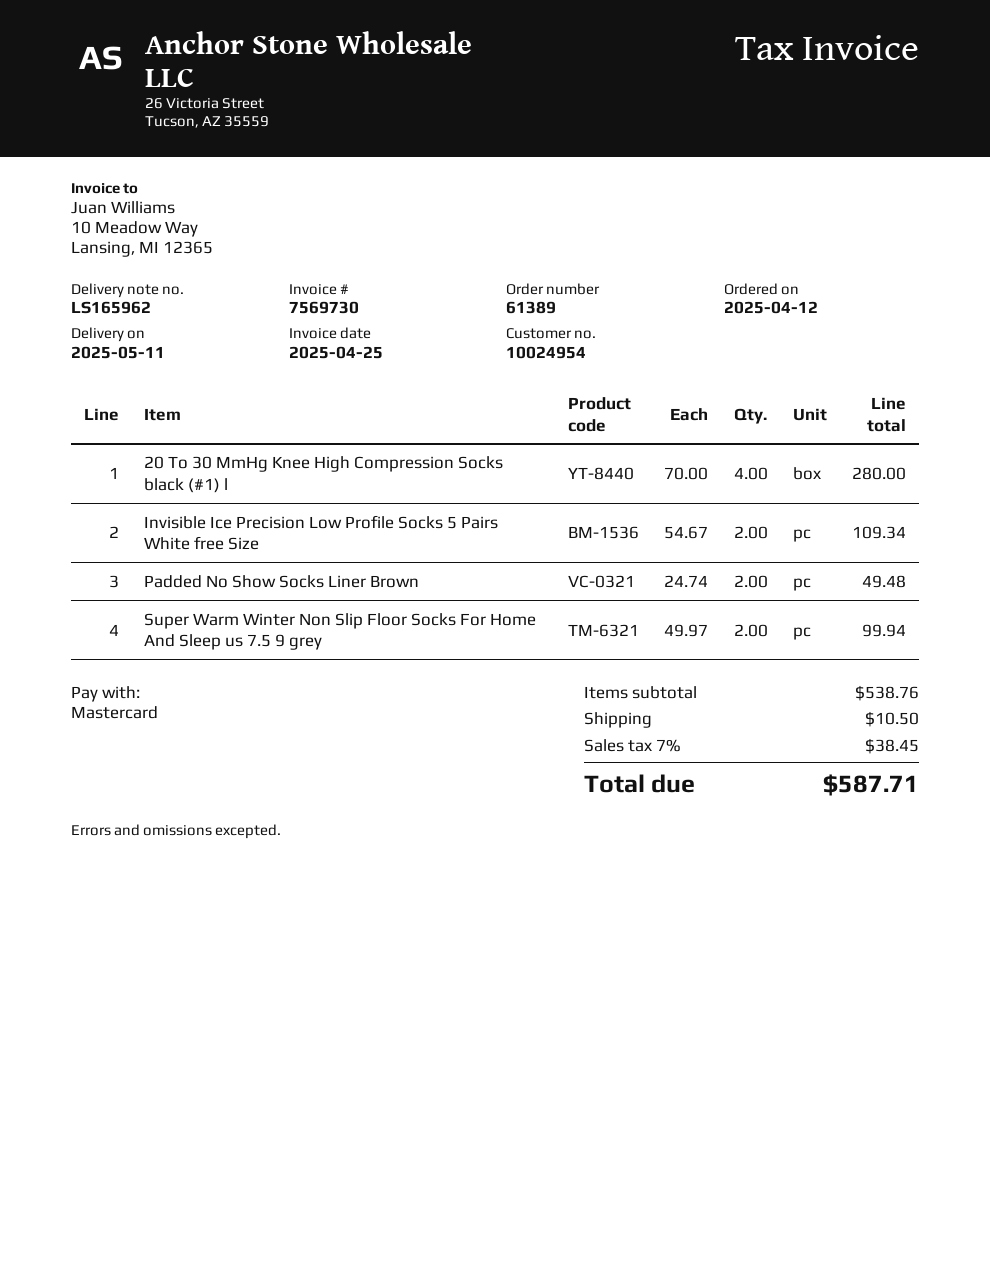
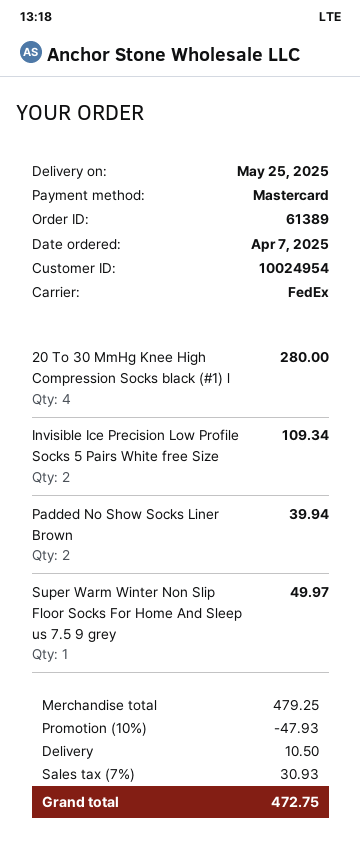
order date: 2025-04-12 -> 2025-04-07
delivery date: 2025-05-11 -> 2025-05-25
Padded No Show Socks Liner Brown: 2 for 49.48 -> 2 for 39.94
Super Warm Winter Non Slip Floor Socks For Home And Sleep us 7.5 9 grey: 2 for 99.94 -> 1 for 49.97
subtotal: 538.76 -> 479.25
discount: none -> 10% = 47.93
tax: 7% = 38.45 -> 7% = 30.93
total: 587.71 -> 472.75

